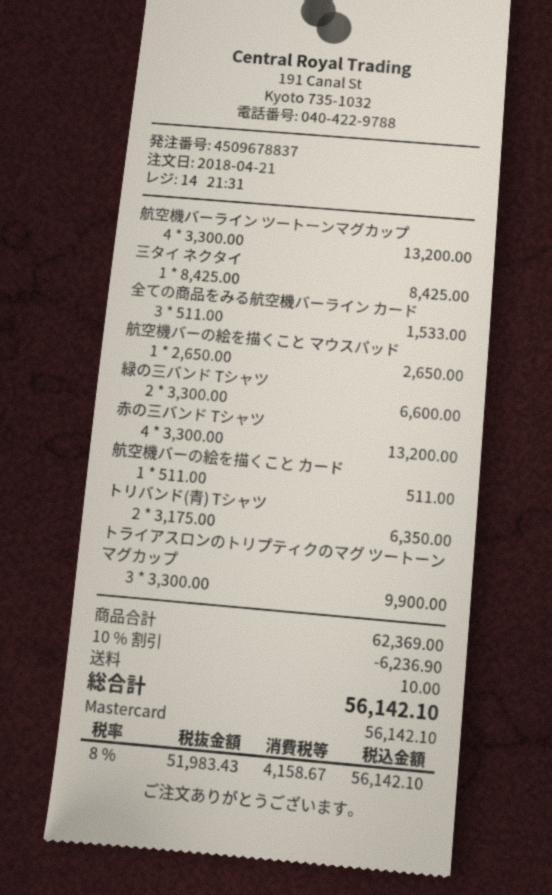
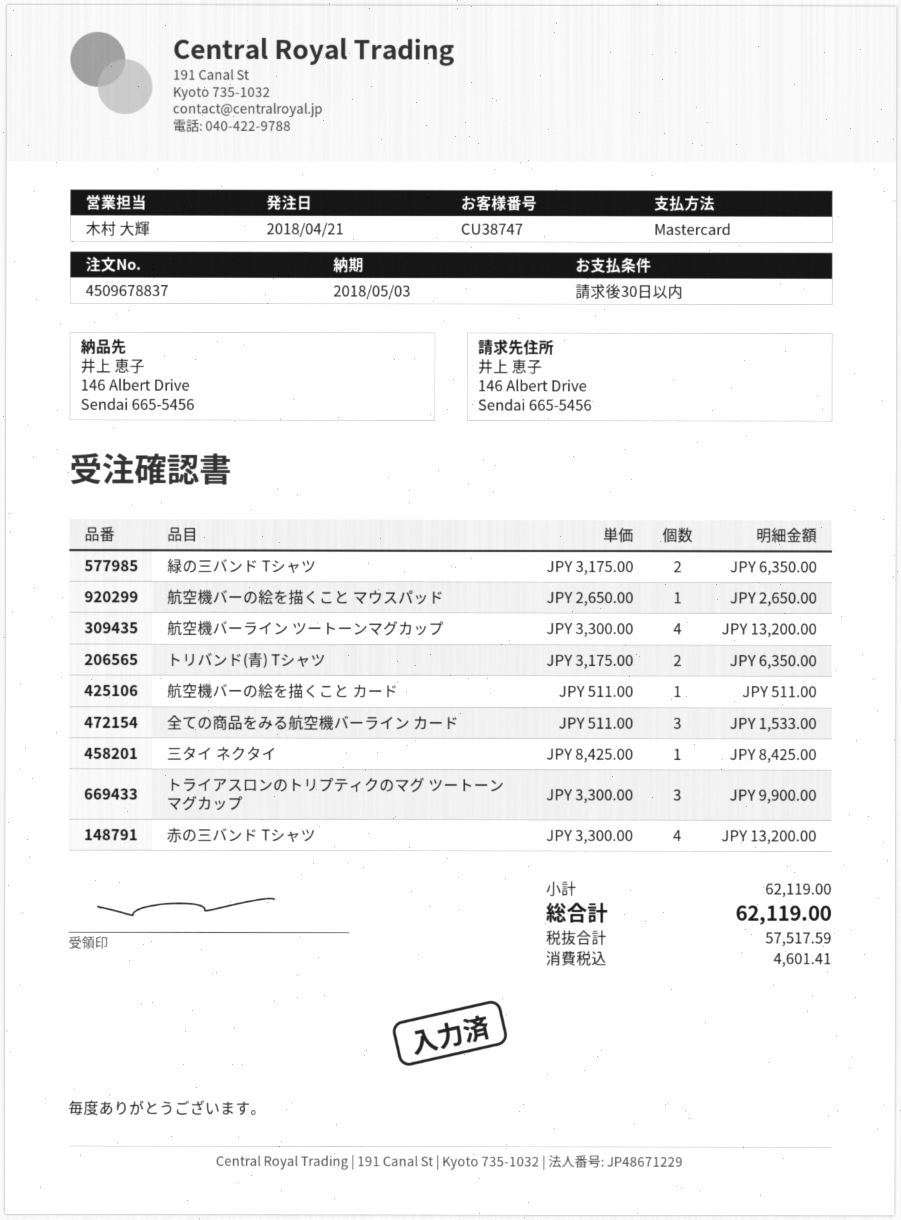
緑の三バンド Tシャツ: 2 x 3300.00 = 6600.00 -> 2 x 3175.00 = 6350.00
subtotal: 62369.00 -> 62119.00
discount: 10% = 6236.90 -> none
shipping: 10.00 -> none
net: 51983.43 -> 57517.59
tax: 4158.67 -> 4601.41
total: 56142.10 -> 62119.00

